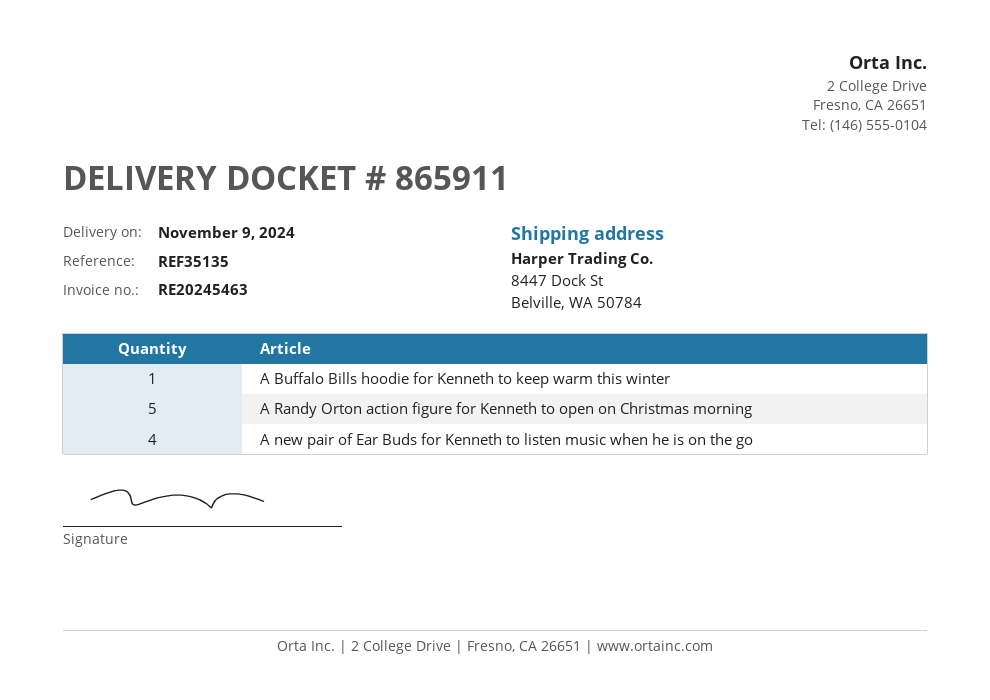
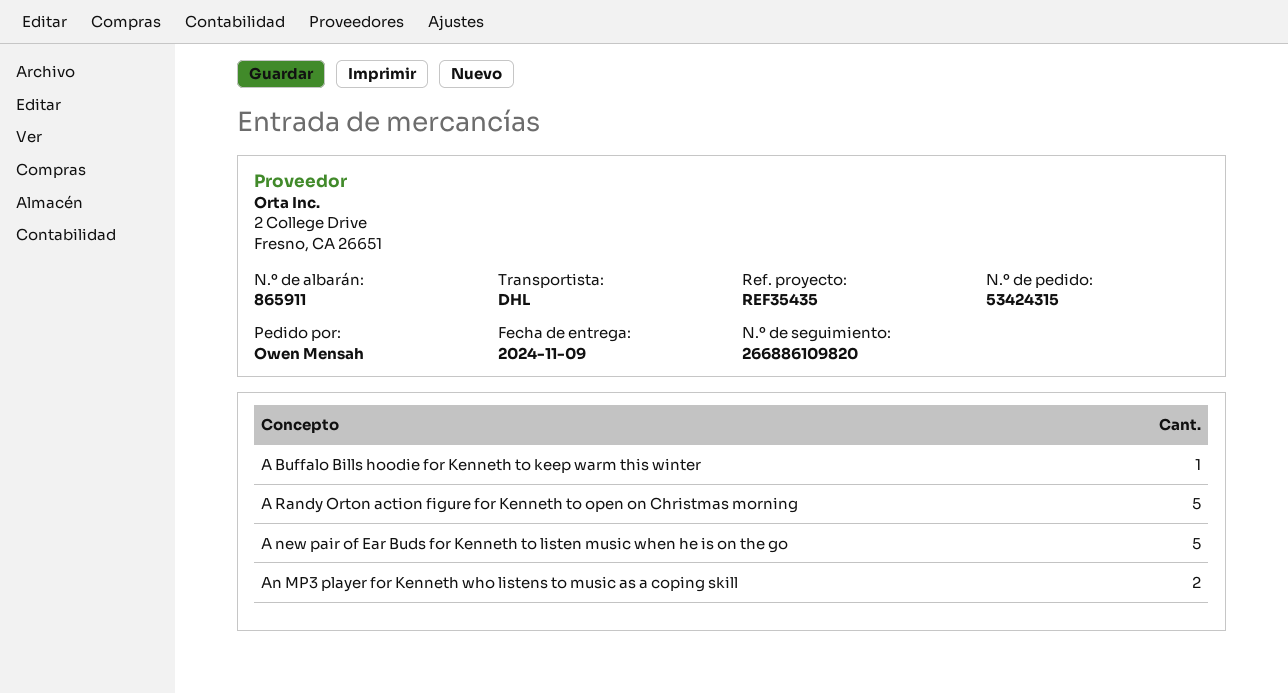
reference: REF35135 -> REF35435
A new pair of Ear Buds for Kenneth to listen music when he is on the go: 4 -> 5
An MP3 player for Kenneth who listens to music as a coping skill: none -> 2

